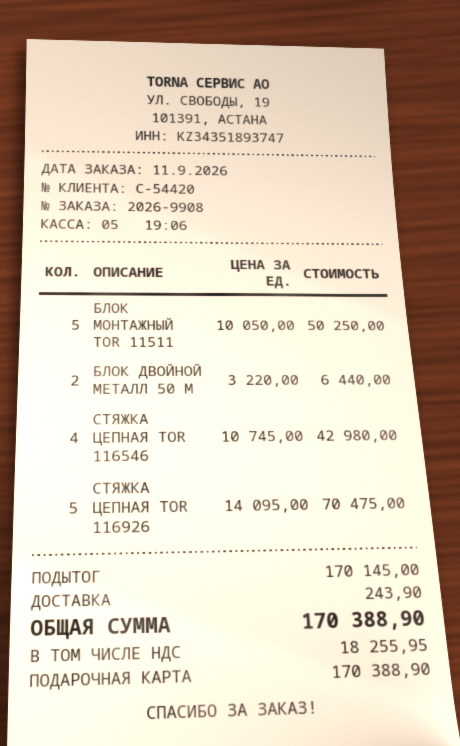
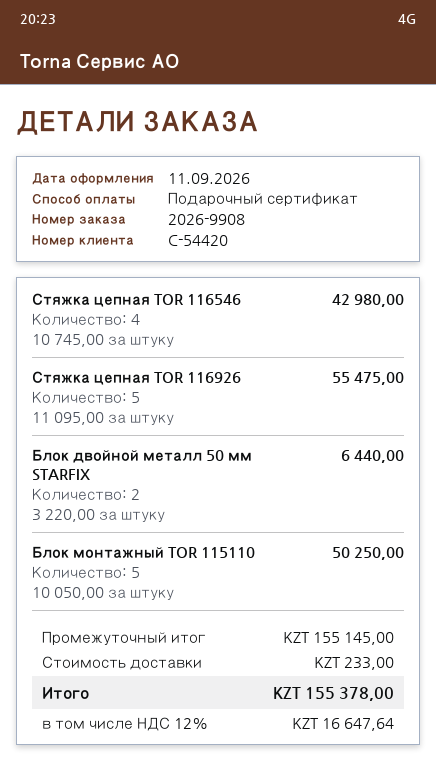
СТЯЖКА ЦЕПНАЯ TOR 116926: 5 x 14095.00 = 70475.00 -> 5 x 11095.00 = 55475.00
subtotal: 170145.00 -> 155145.00
shipping: 243.90 -> 233.00
tax: 18255.95 -> 16647.64
total: 170388.90 -> 155378.00

